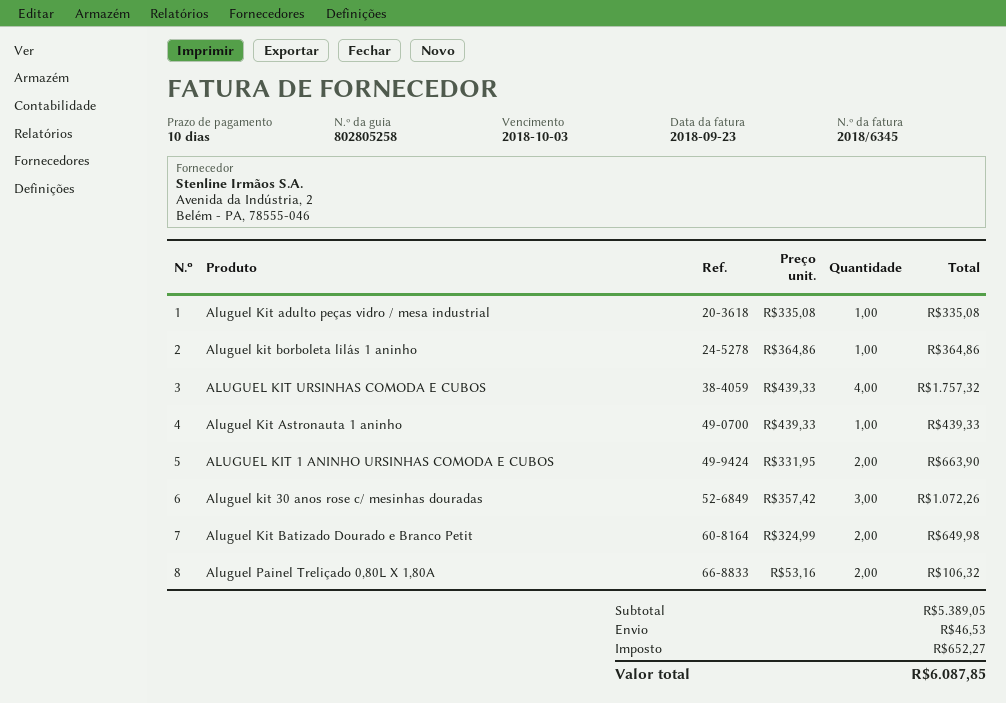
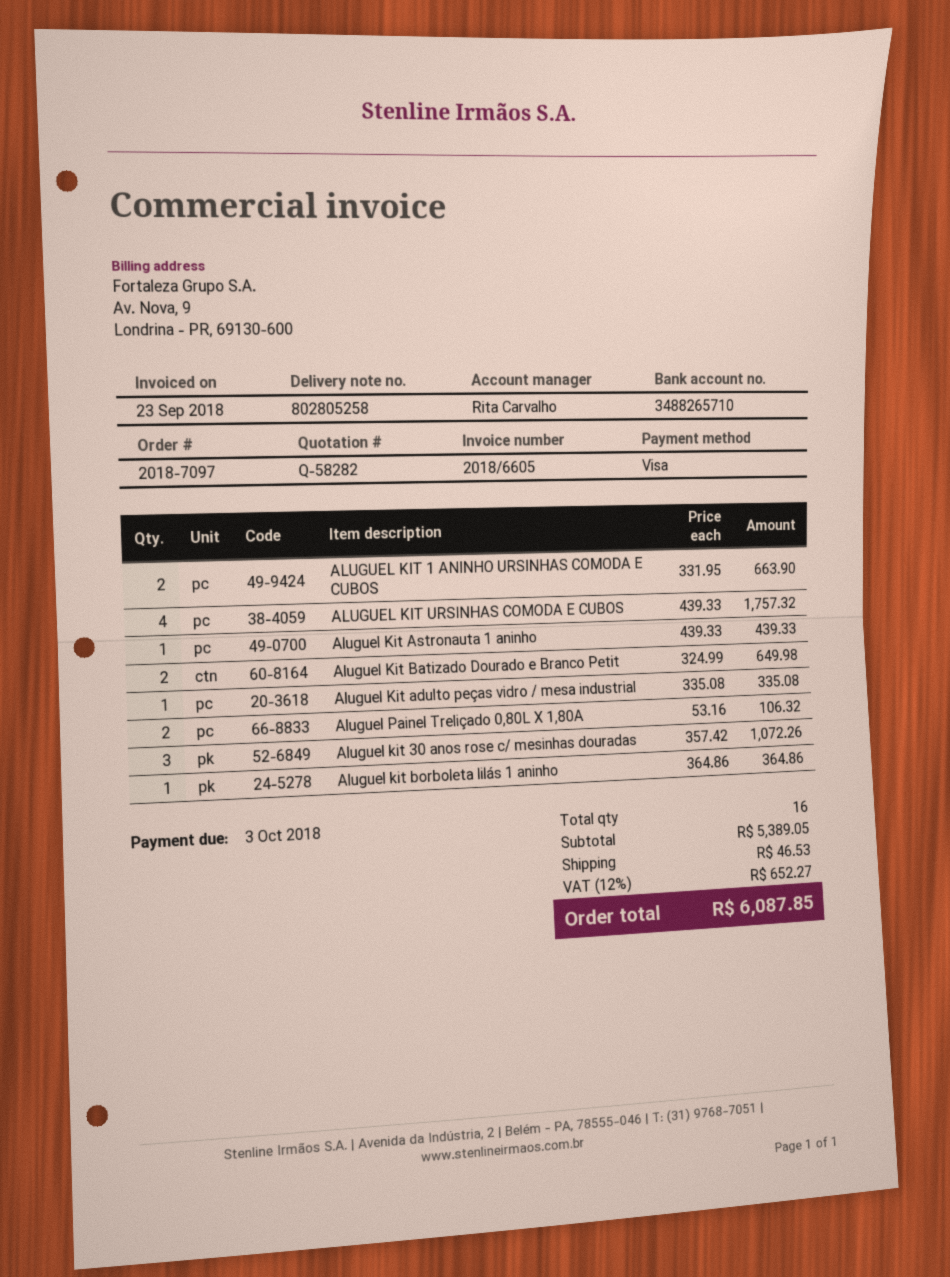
invoice number: 2018/6345 -> 2018/6605

